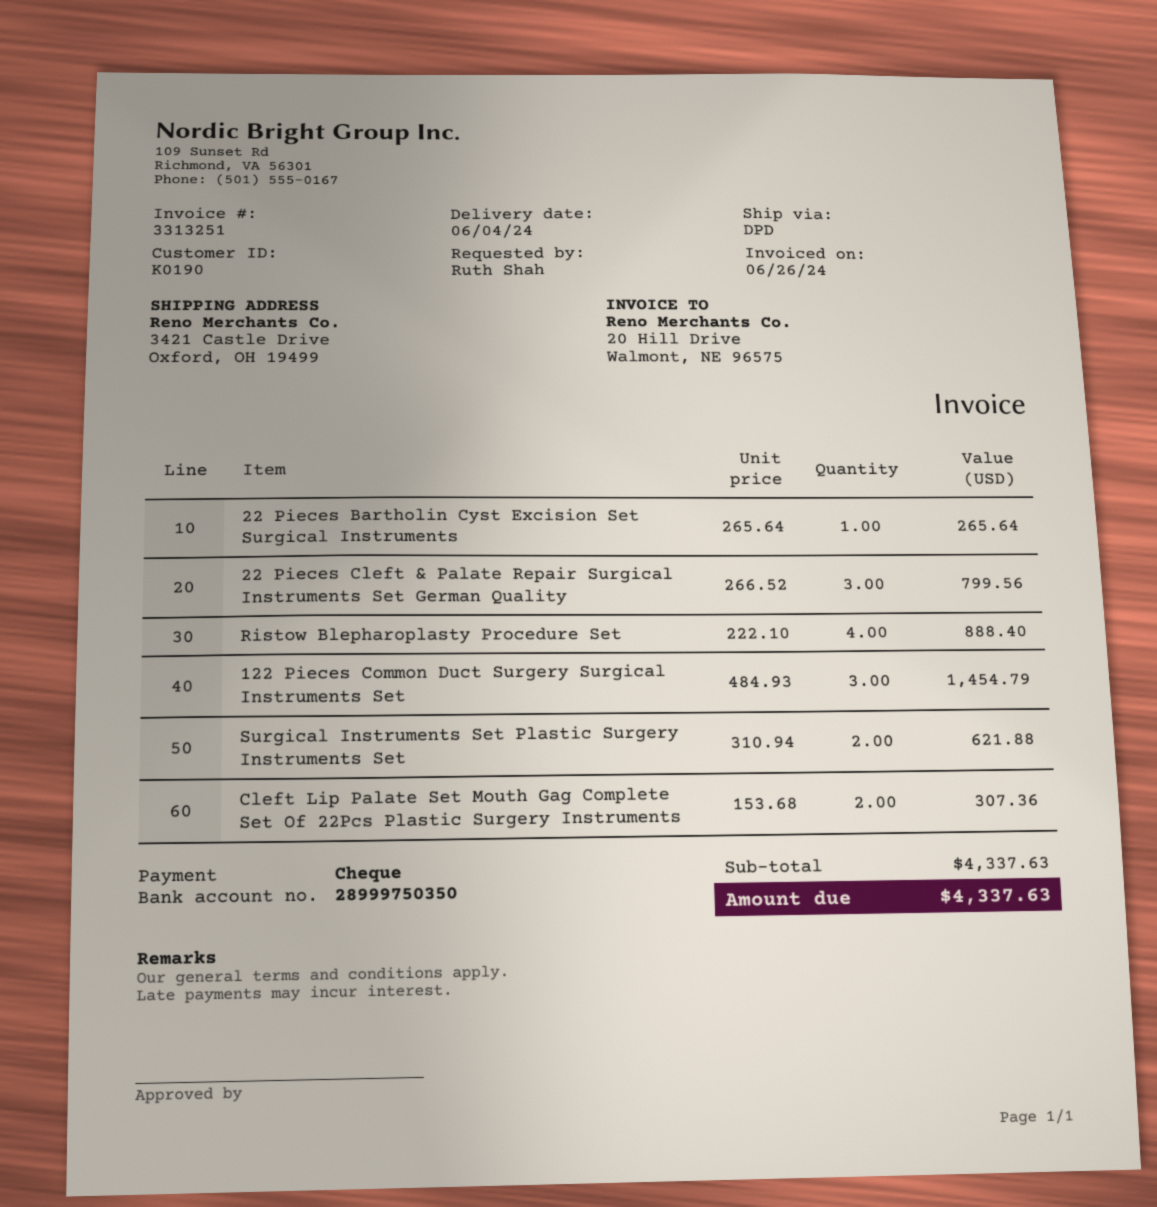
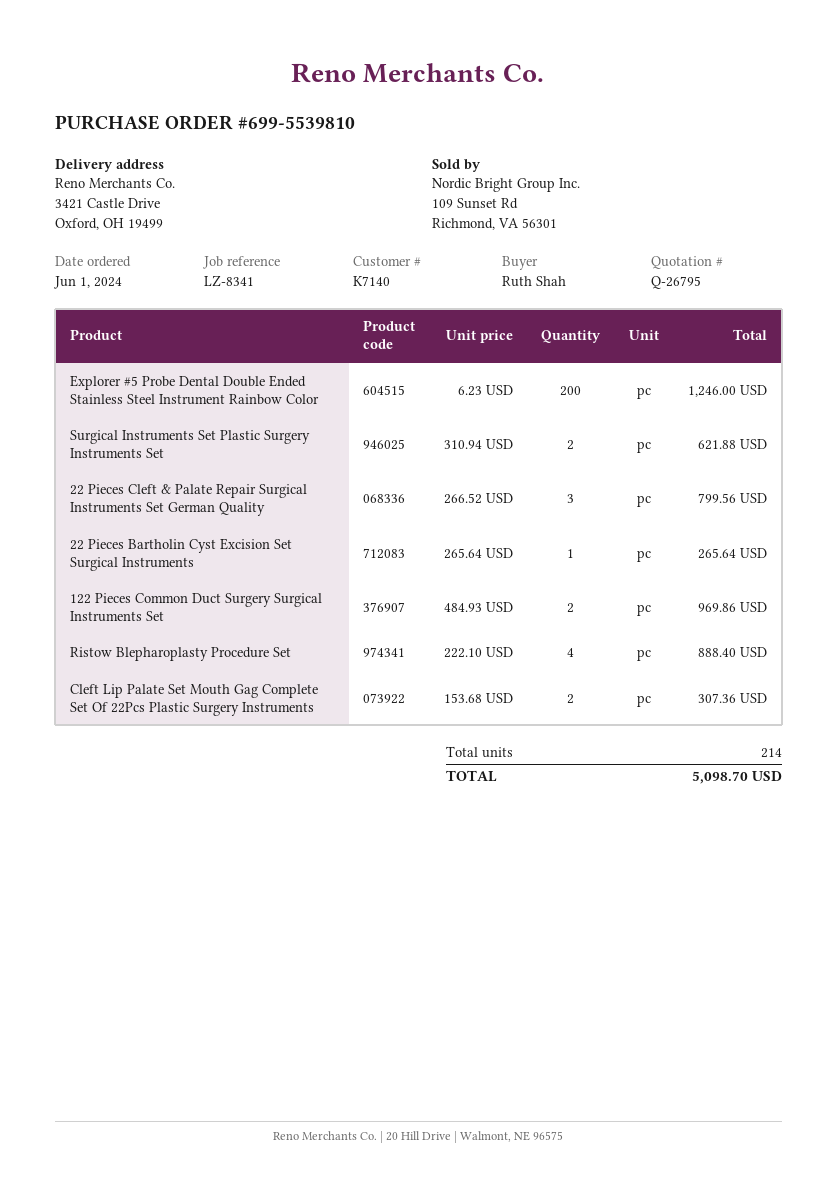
customer number: K0190 -> K7140
122 Pieces Common Duct Surgery Surgical Instruments Set: 3 x 484.93 = 1454.79 -> 2 x 484.93 = 969.86
Explorer #5 Probe Dental Double Ended Stainless Steel Instrument Rainbow Color: none -> 200 x 6.23 = 1246.00
total: 4337.63 -> 5098.70

